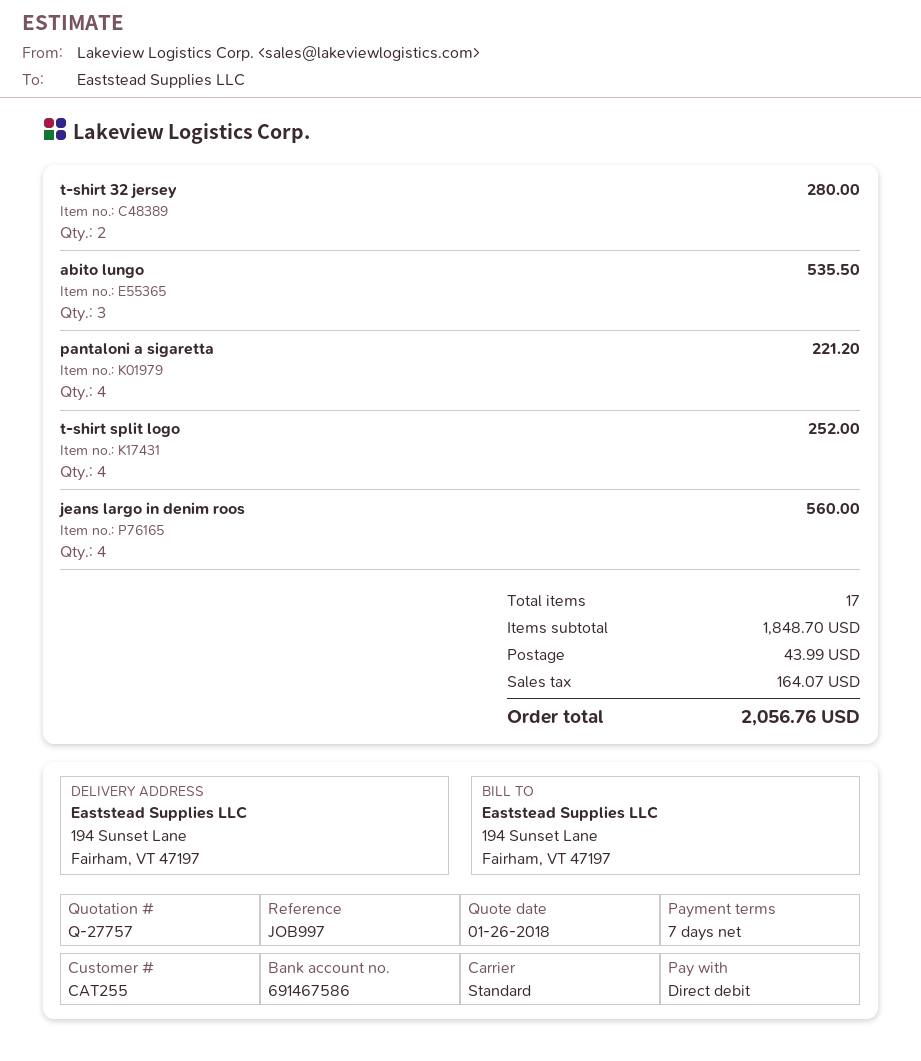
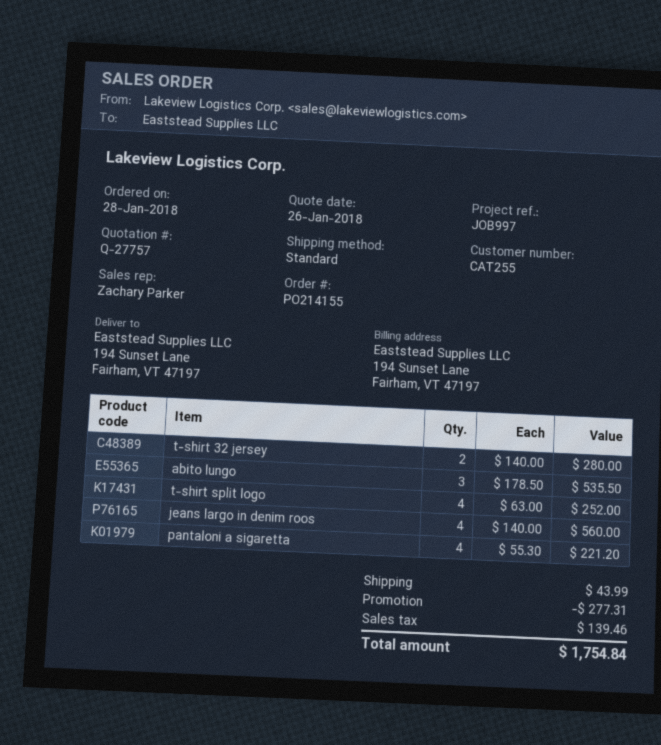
discount: none -> 277.31
tax: 164.07 -> 139.46
total: 2056.76 -> 1754.84

